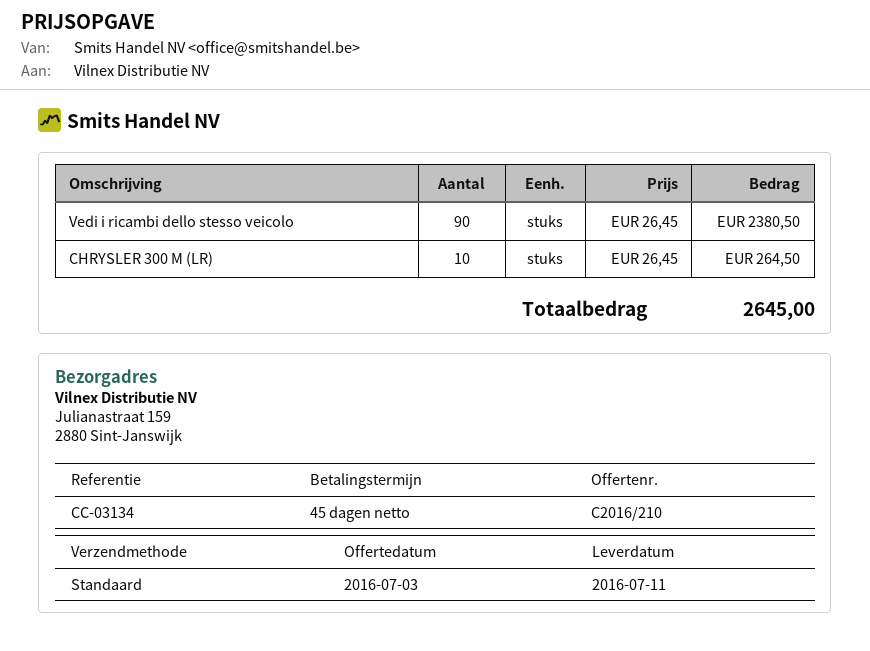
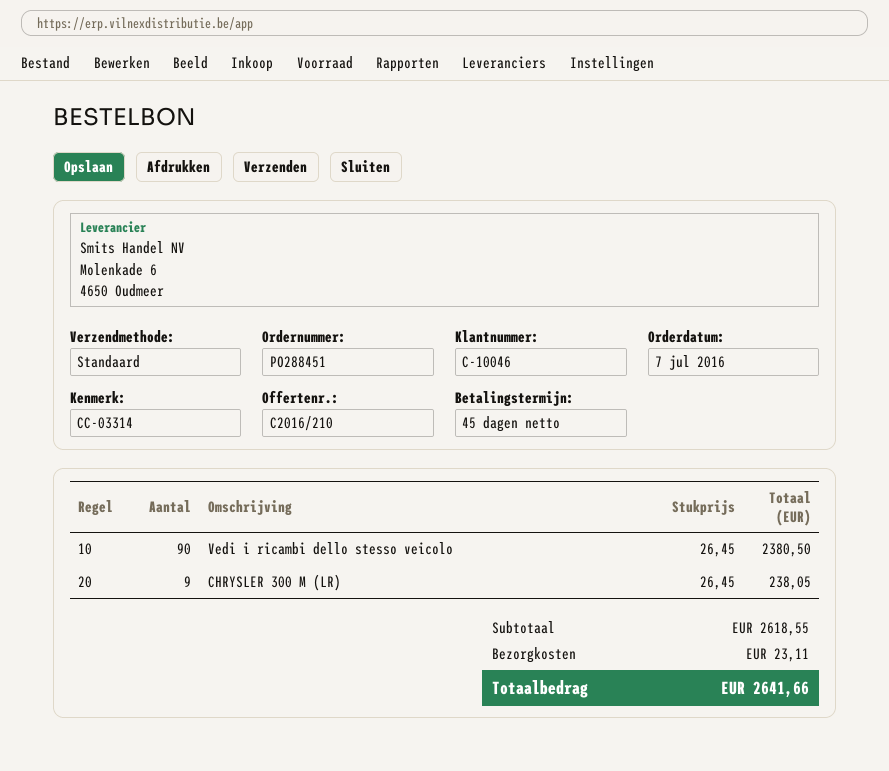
reference: CC-03134 -> CC-03314
CHRYSLER 300 M (LR): 10 x 26.45 = 264.50 -> 9 x 26.45 = 238.05
shipping: none -> 23.11
total: 2645.00 -> 2641.66

